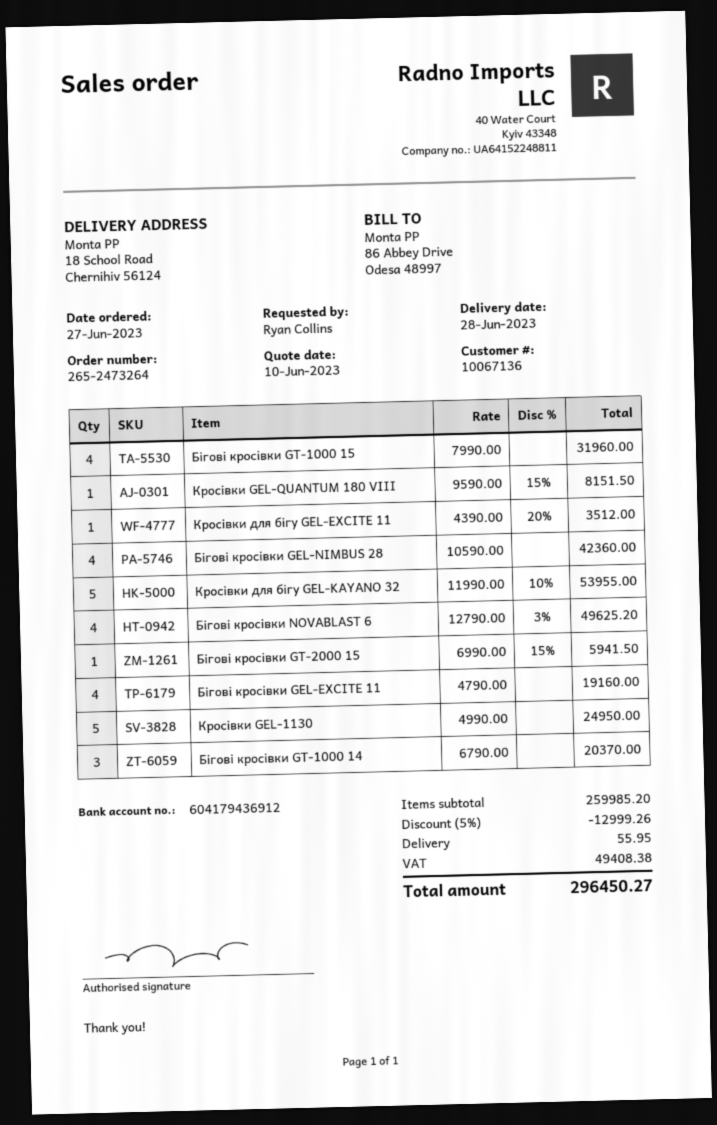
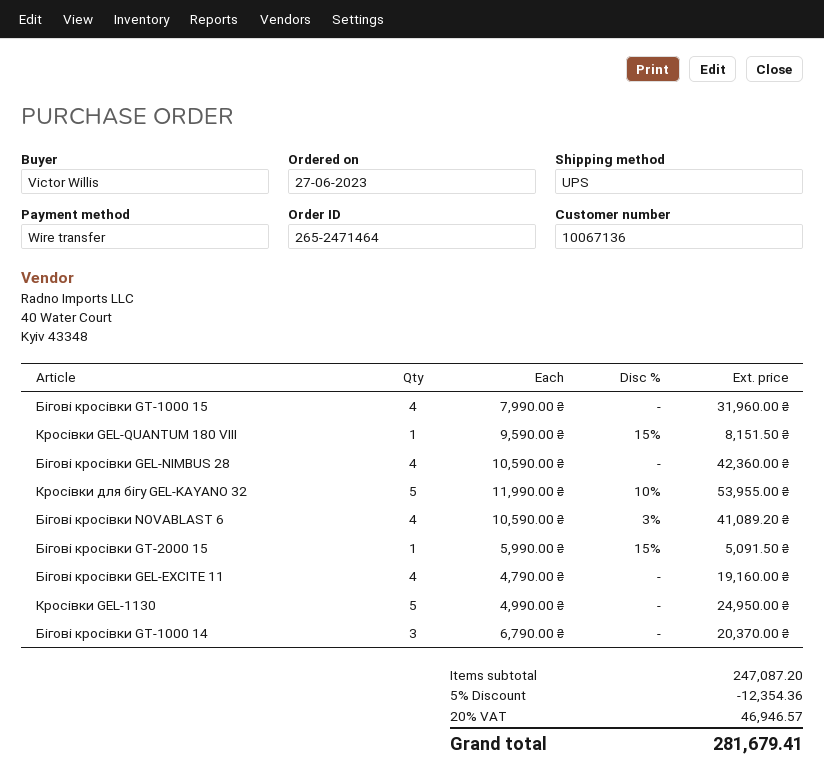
order number: 265-2473264 -> 265-2471464
ordered by: Ryan Collins -> Victor Willis
Кросівки для бігу GEL-EXCITE 11: 1 x 4390.00 - 20% = 3512.00 -> none
Бігові кросівки NOVABLAST 6: 4 x 12790.00 - 3% = 49625.20 -> 4 x 10590.00 - 3% = 41089.20
Бігові кросівки GT-2000 15: 1 x 6990.00 - 15% = 5941.50 -> 1 x 5990.00 - 15% = 5091.50
subtotal: 259985.20 -> 247087.20
discount: 5% = 12999.26 -> 5% = 12354.36
shipping: 55.95 -> none
tax: 49408.38 -> 46946.57
total: 296450.27 -> 281679.41

